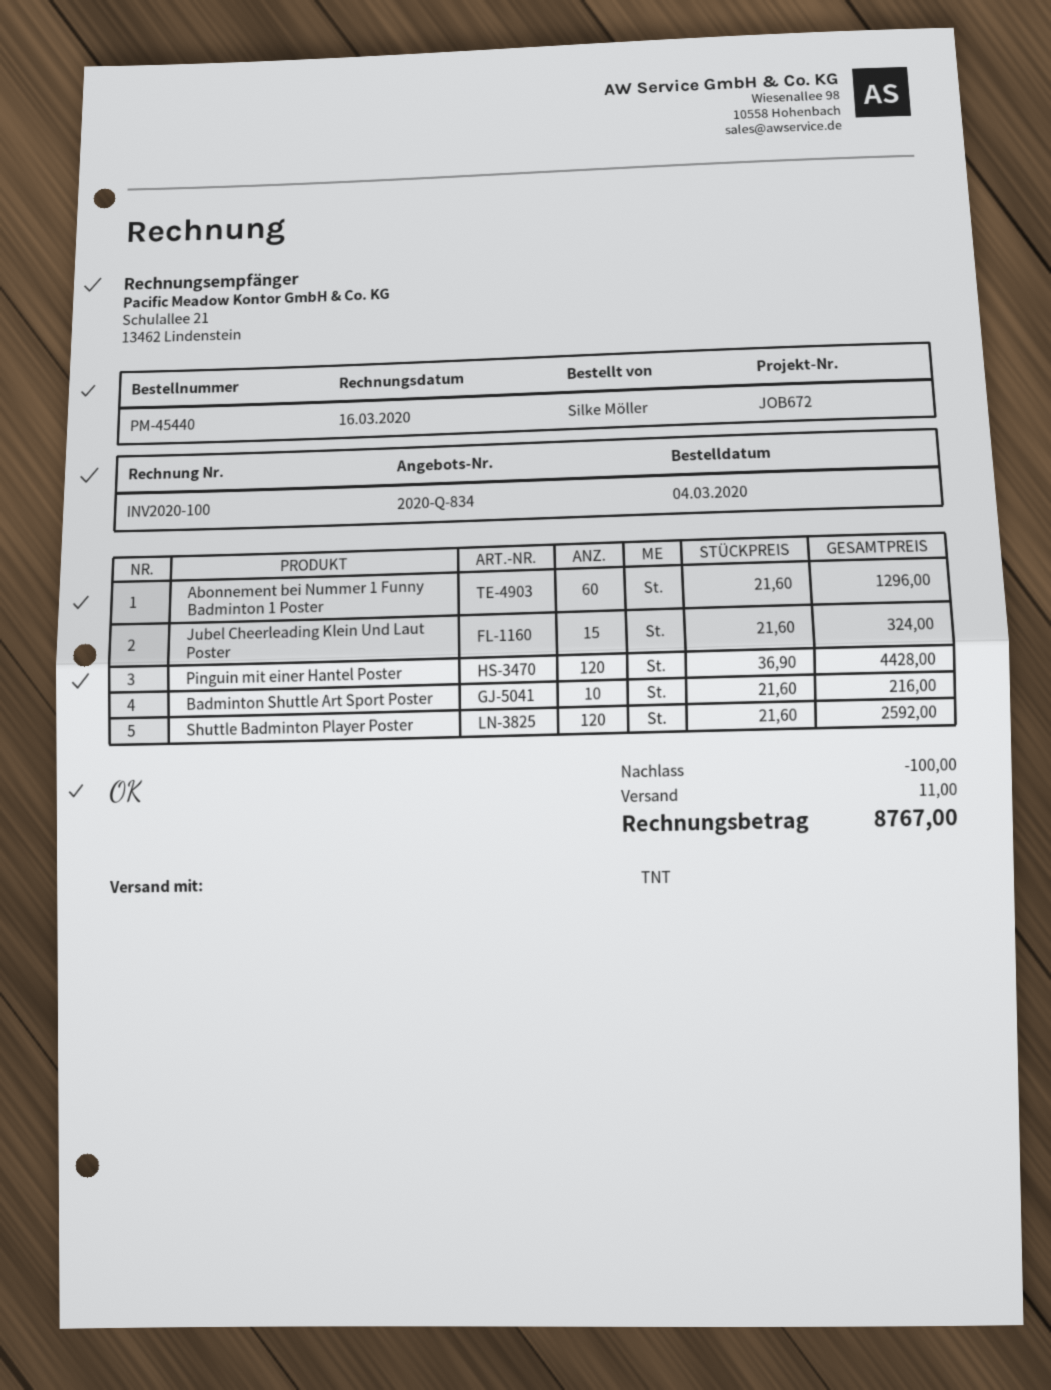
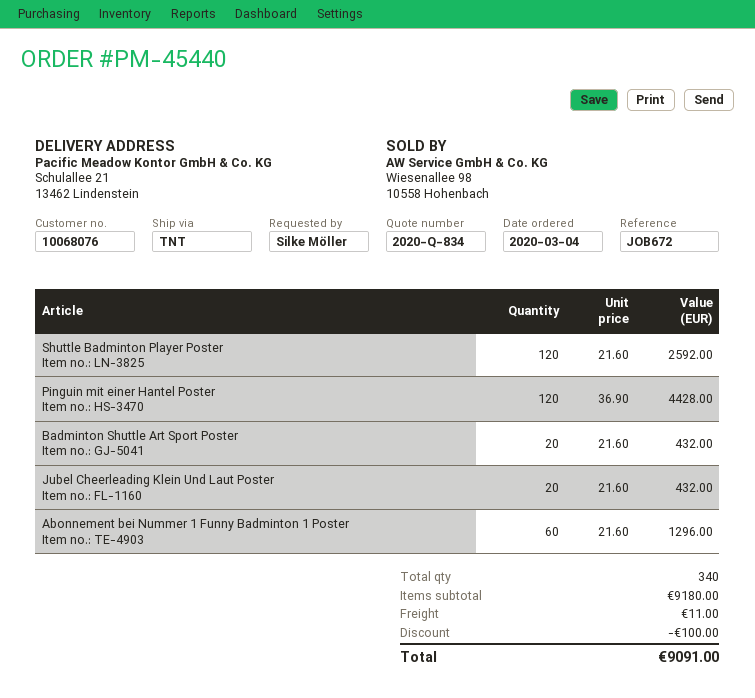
Jubel Cheerleading Klein Und Laut Poster: 15 x 21.60 = 324.00 -> 20 x 21.60 = 432.00
Badminton Shuttle Art Sport Poster: 10 x 21.60 = 216.00 -> 20 x 21.60 = 432.00
total: 8767.00 -> 9091.00

